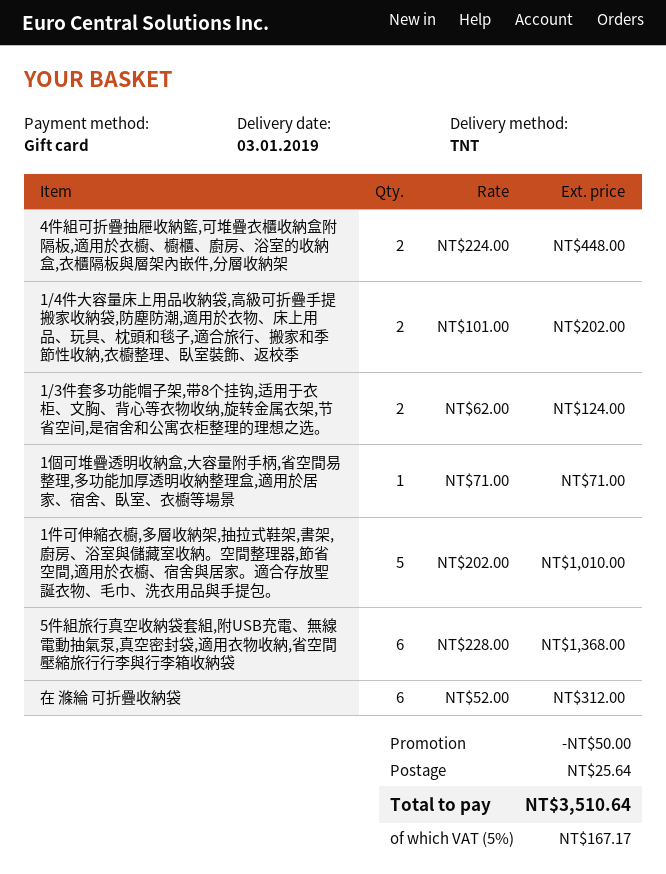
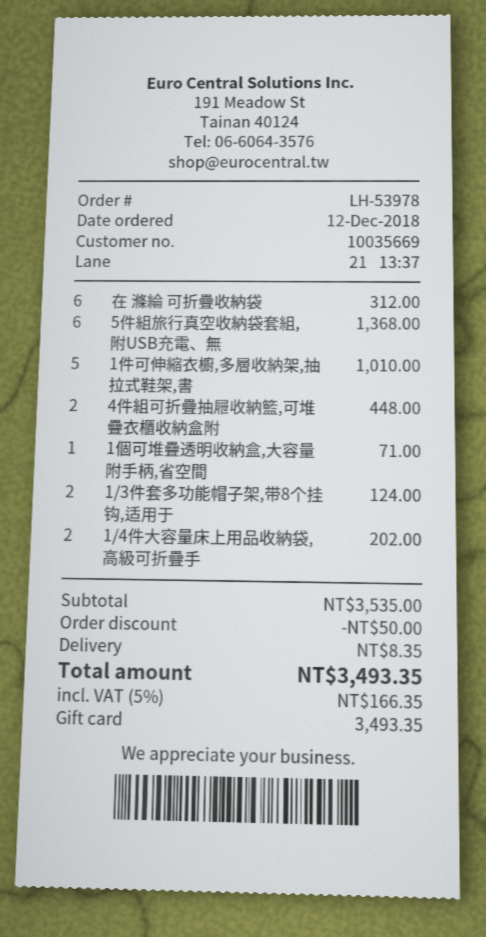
shipping: 25.64 -> 8.35
tax: 5% = 167.17 -> 5% = 166.35
total: 3510.64 -> 3493.35

